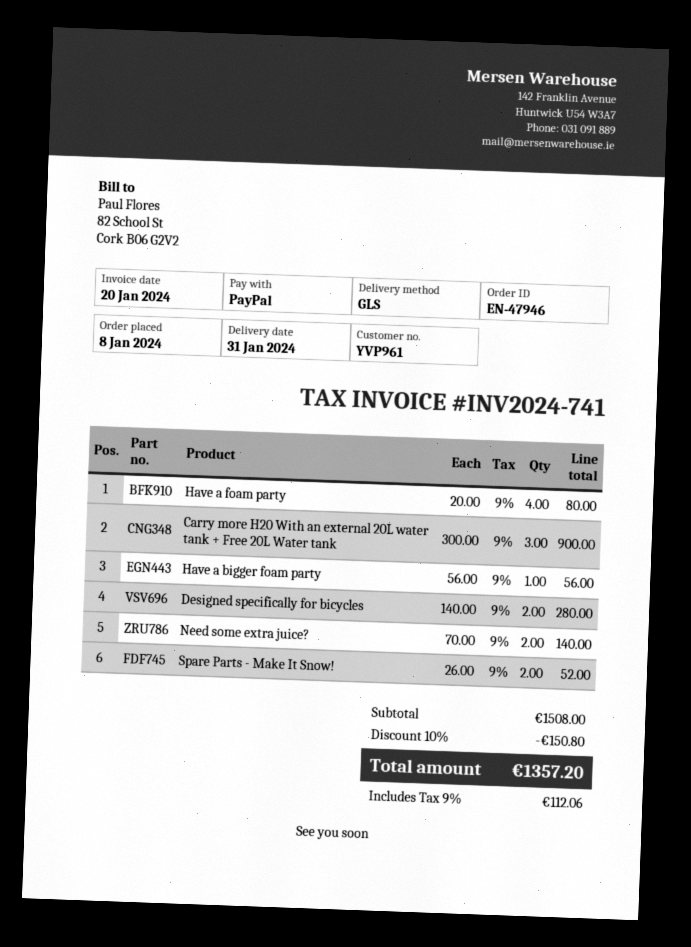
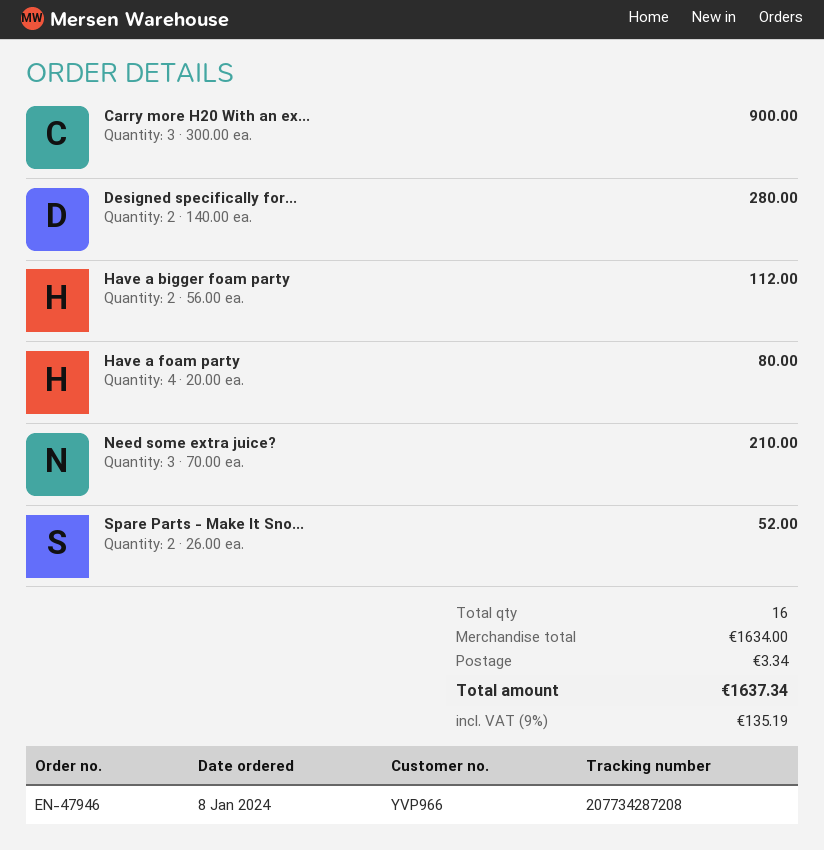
customer number: YVP961 -> YVP966
Have a bigger foam party: 1 x 56.00 = 56.00 -> 2 x 56.00 = 112.00
Need some extra juice?: 2 x 70.00 = 140.00 -> 3 x 70.00 = 210.00
subtotal: 1508.00 -> 1634.00
discount: 10% = 150.80 -> none
shipping: none -> 3.34
tax: 9% = 112.06 -> 9% = 135.19
total: 1357.20 -> 1637.34

